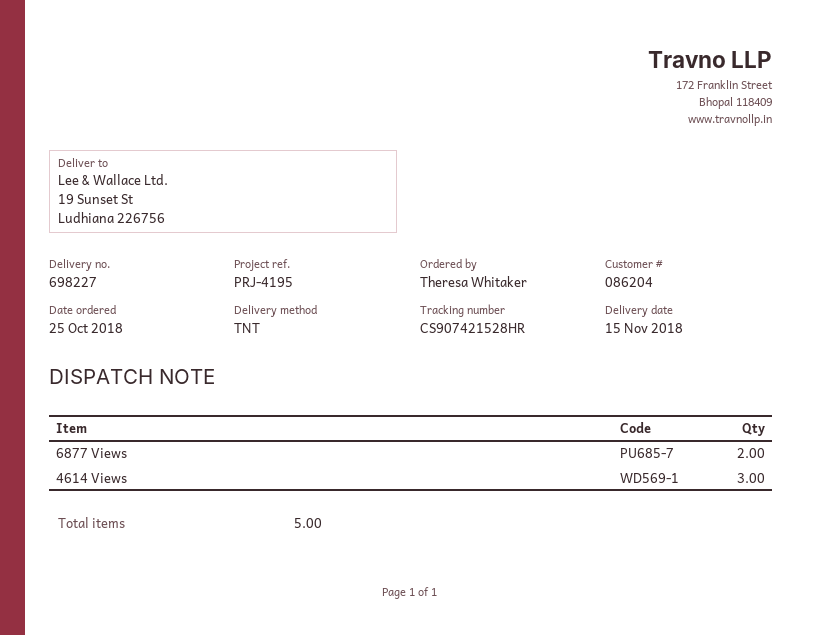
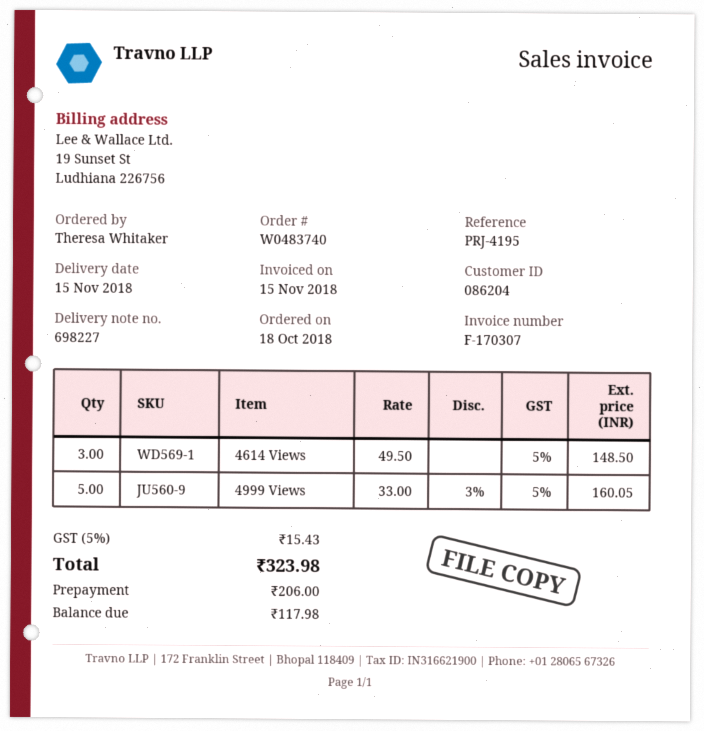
order date: 2018-10-25 -> 2018-10-18
6877 Views: 2 -> none
4999 Views: none -> 5

